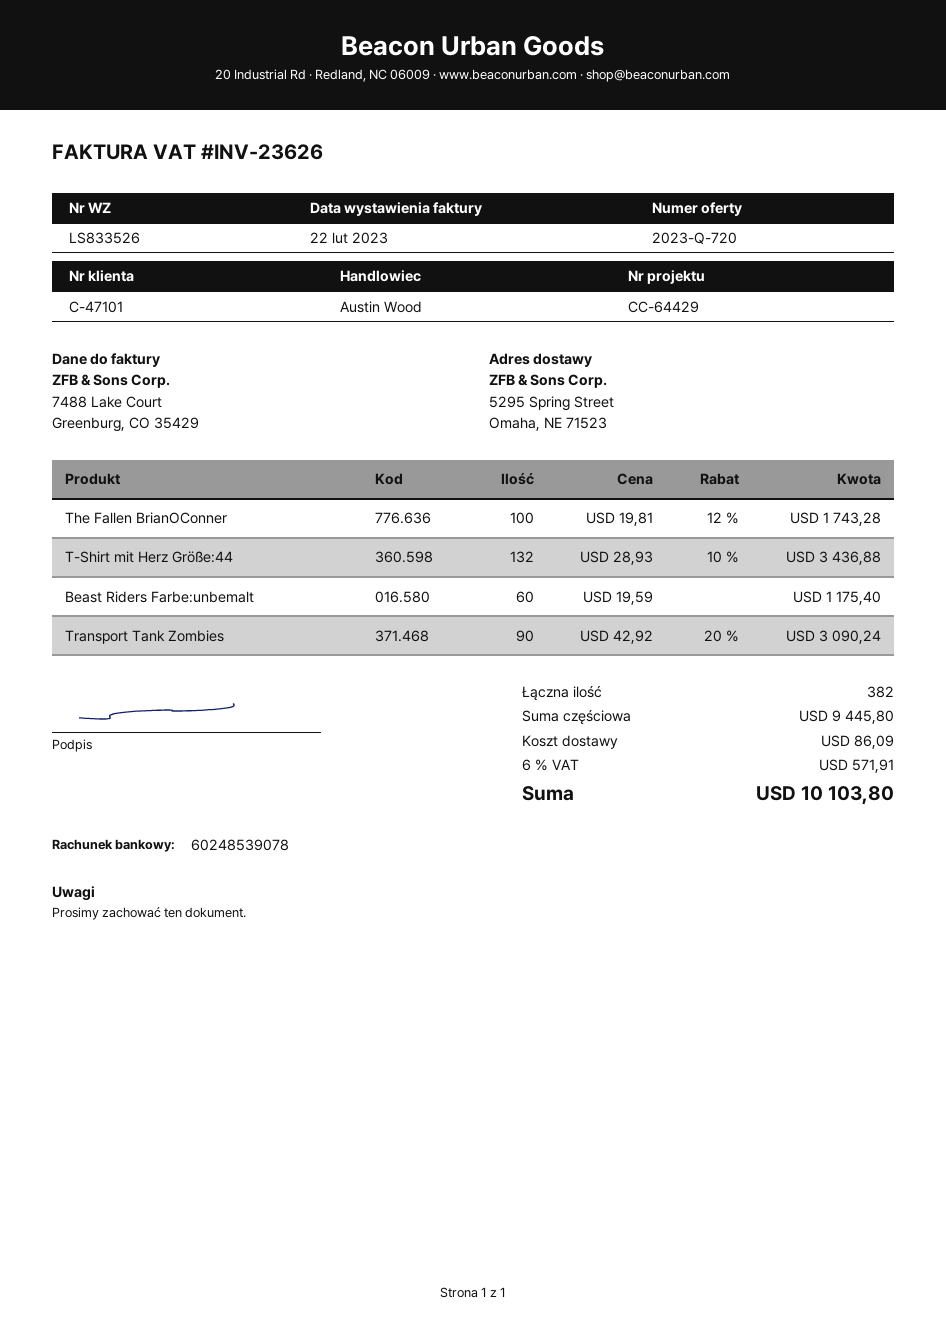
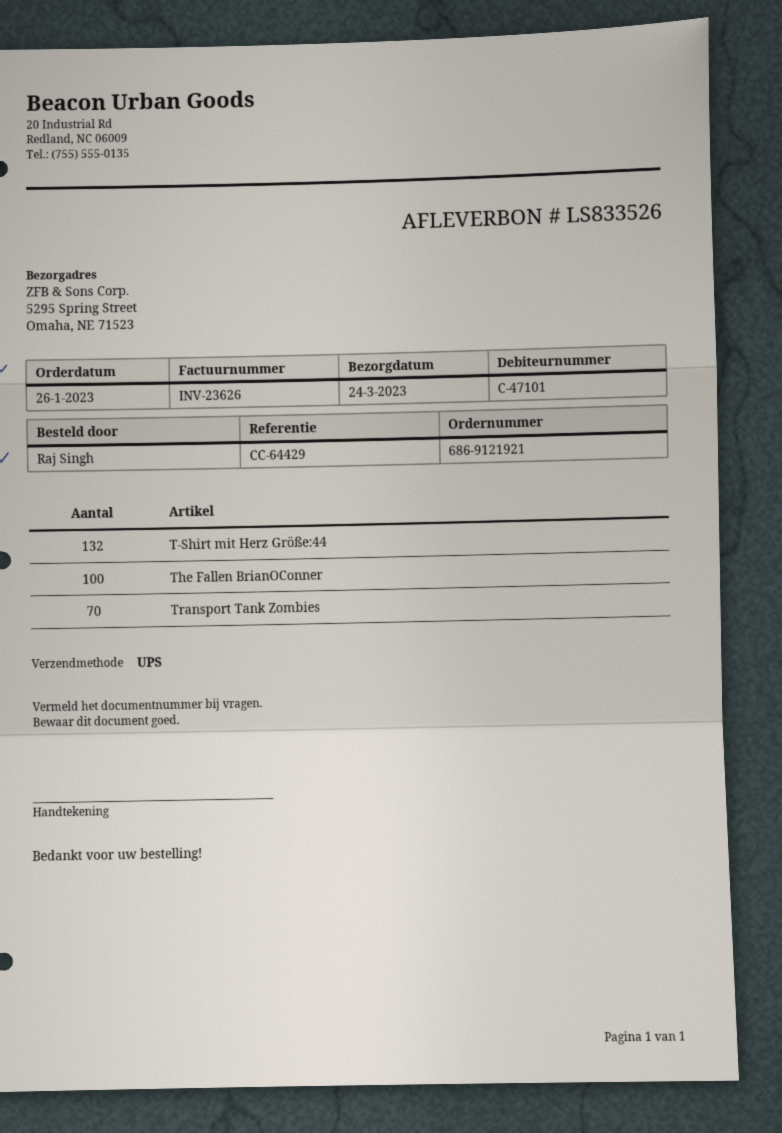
Beast Riders Farbe:unbemalt: 60 -> none
Transport Tank Zombies: 90 -> 70

